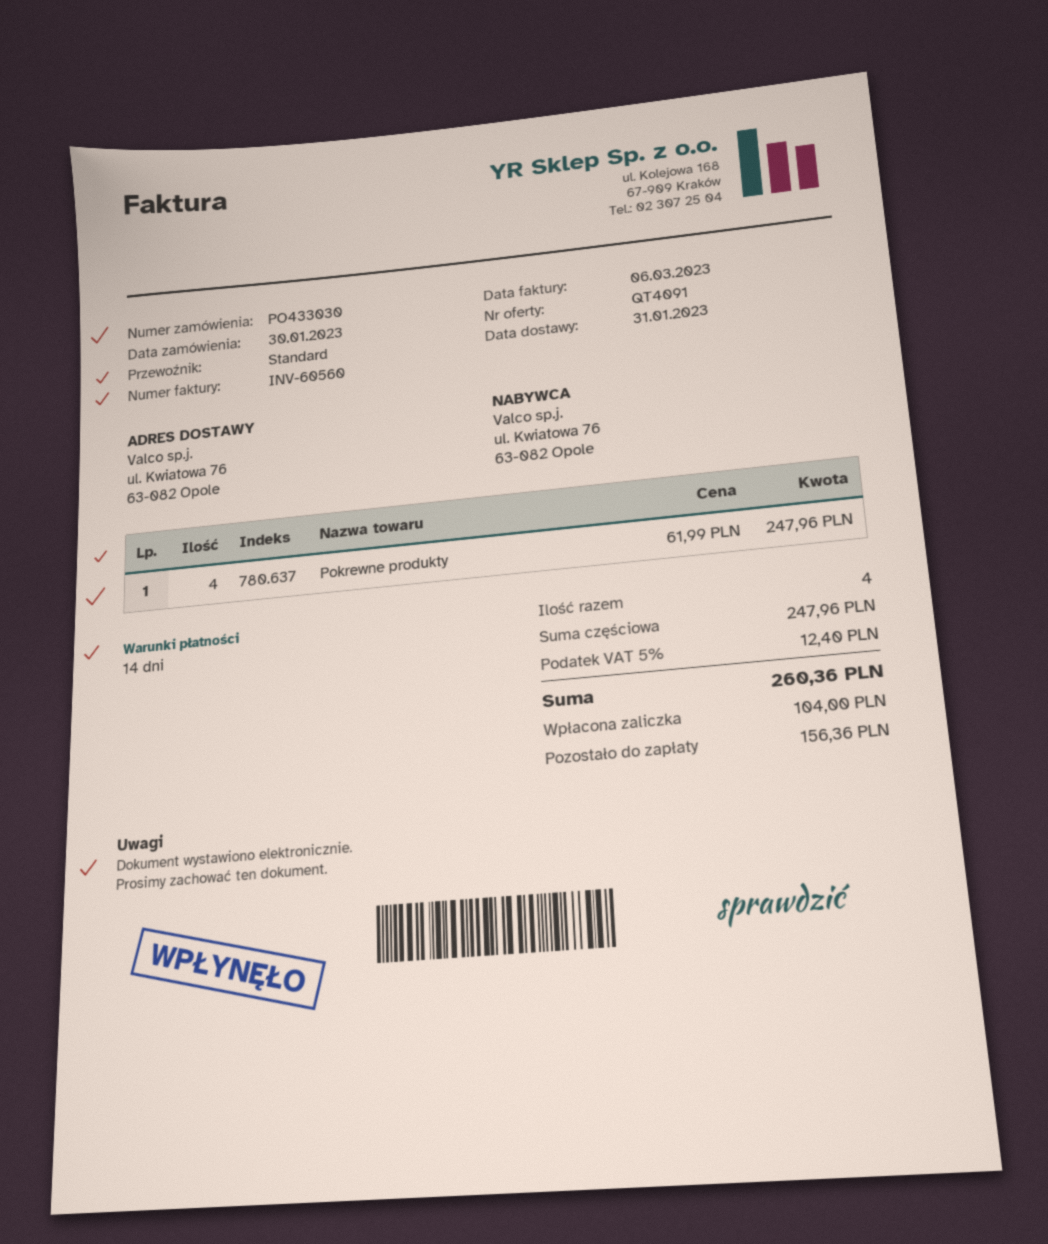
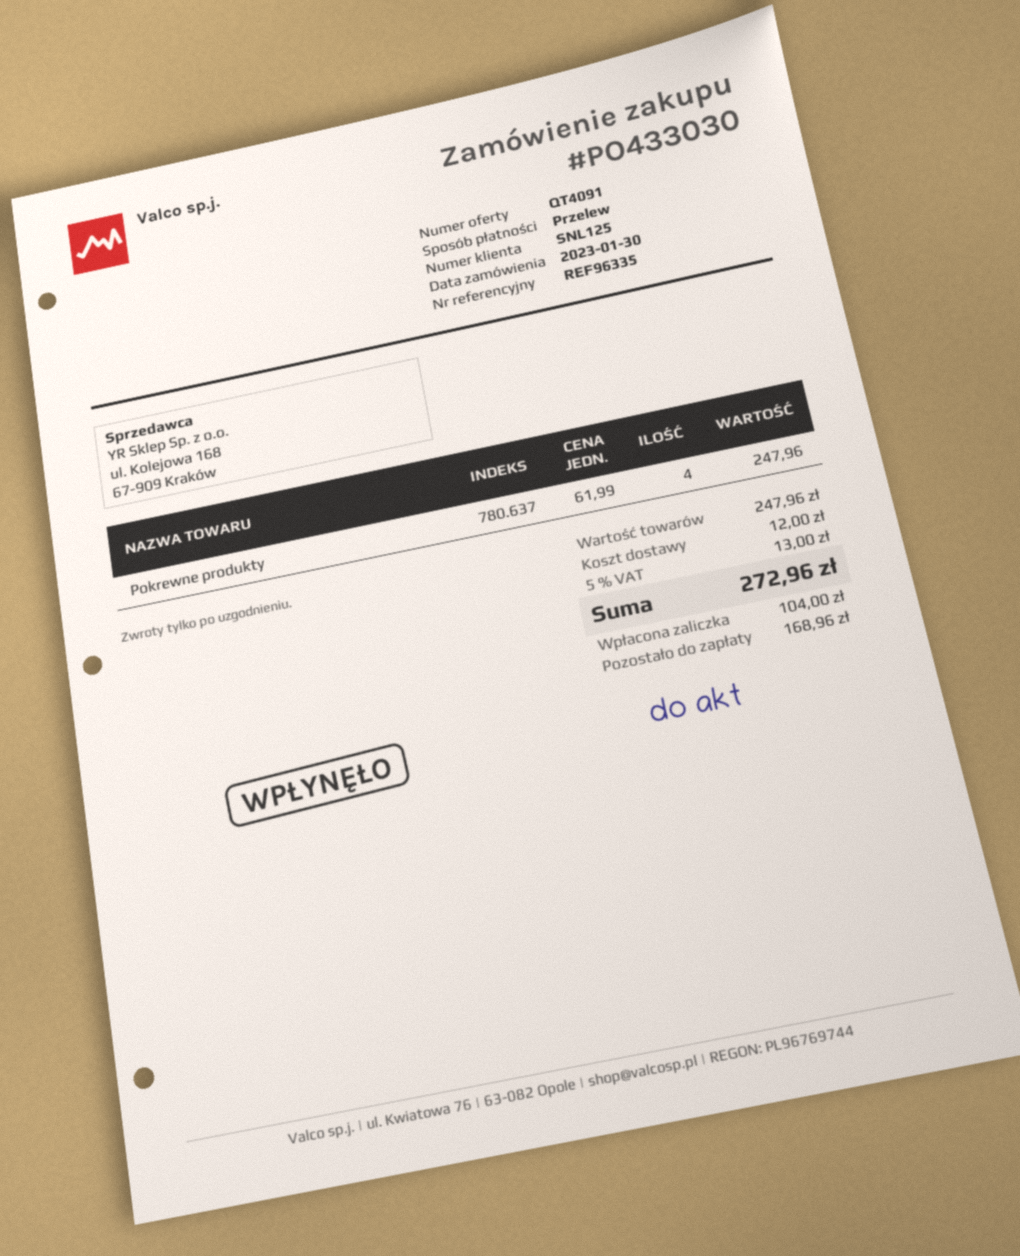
shipping: none -> 12.00
tax: 5% = 12.40 -> 5% = 13.00
total: 260.36 -> 272.96
balance: 156.36 -> 168.96

